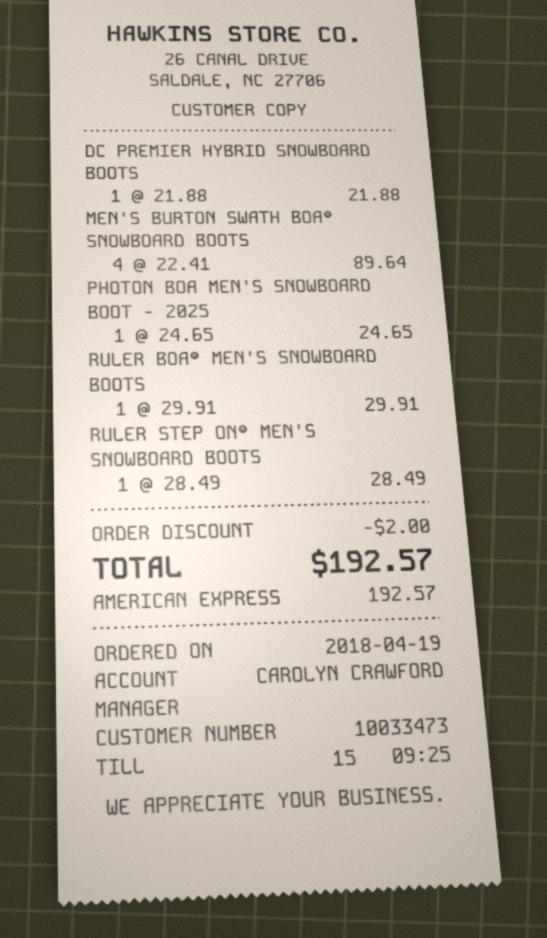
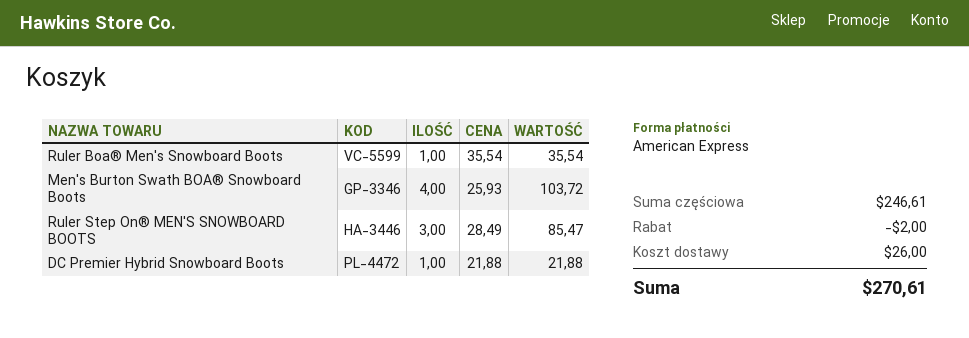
MEN'S BURTON SWATH BOA® SNOWBOARD BOOTS: 4 x 22.41 = 89.64 -> 4 x 25.93 = 103.72
PHOTON BOA MEN'S SNOWBOARD BOOT - 2025: 1 x 24.65 = 24.65 -> none
RULER BOA® MEN'S SNOWBOARD BOOTS: 1 x 29.91 = 29.91 -> 1 x 35.54 = 35.54
RULER STEP ON® MEN'S SNOWBOARD BOOTS: 1 x 28.49 = 28.49 -> 3 x 28.49 = 85.47
shipping: none -> 26.00
total: 192.57 -> 270.61

